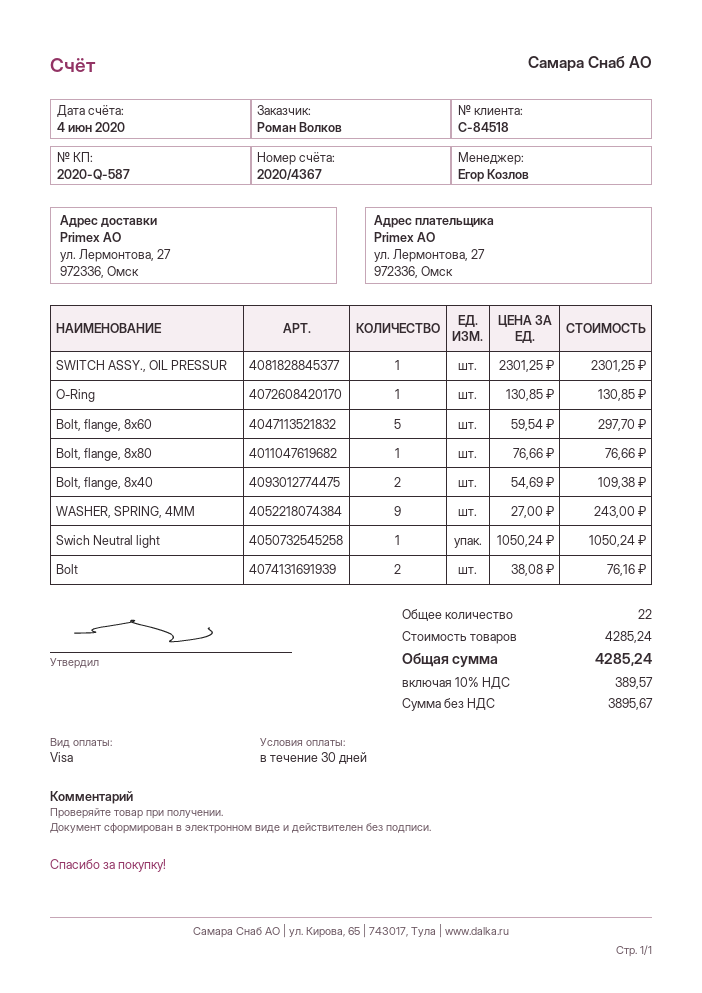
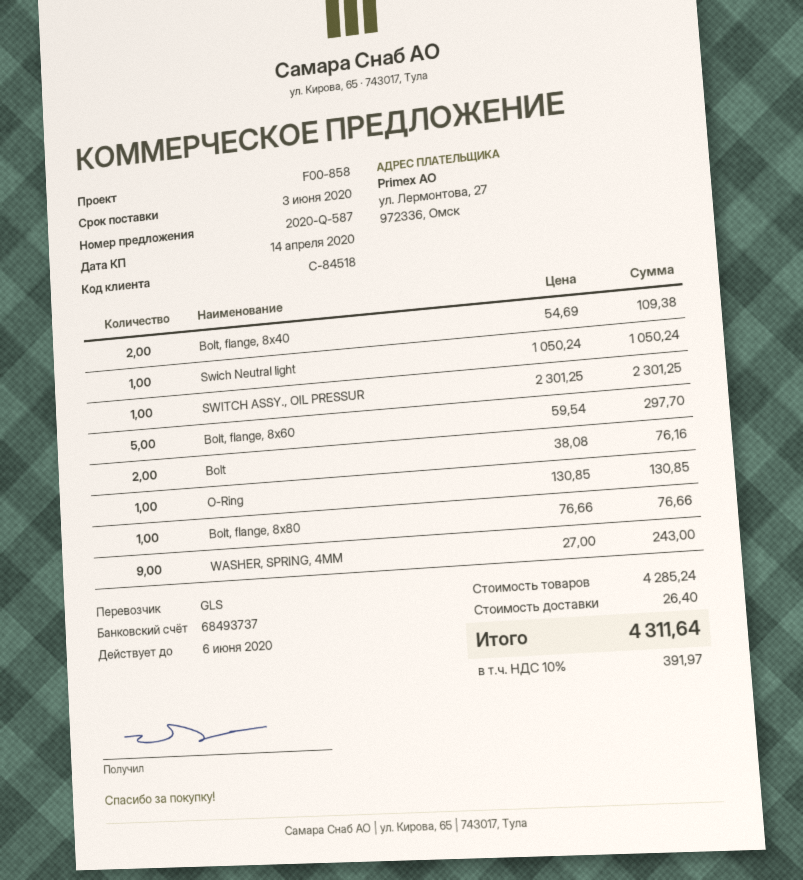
shipping: none -> 26.40
tax: 10% = 389.57 -> 10% = 391.97
total: 4285.24 -> 4311.64

